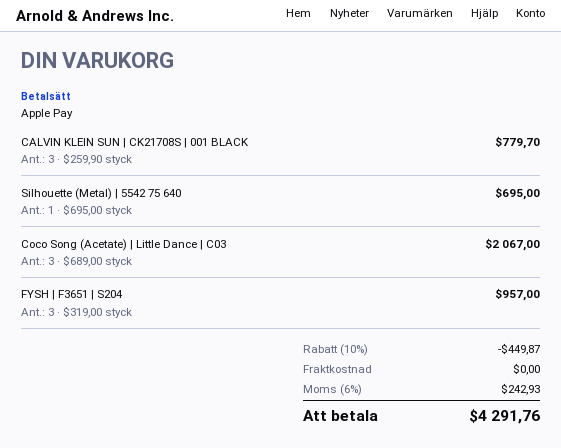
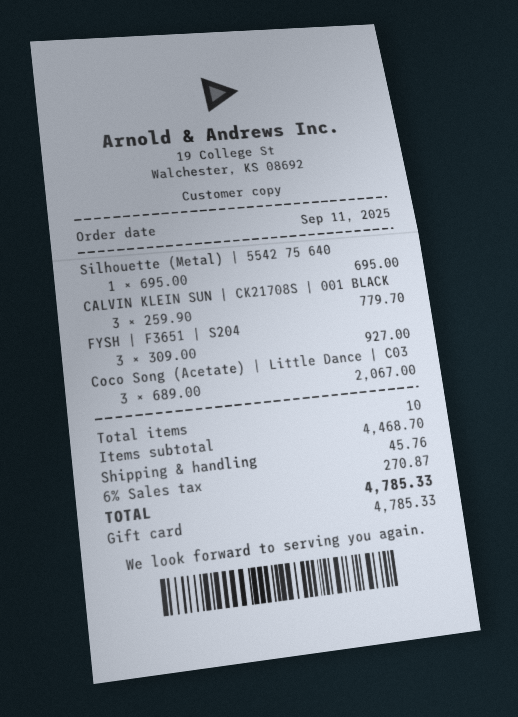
payment method: Apple Pay -> gift card
FYSH | F3651 | S204: 3 x 319.00 = 957.00 -> 3 x 309.00 = 927.00
discount: 10% = 449.87 -> none
shipping: 0.00 -> 45.76
tax: 6% = 242.93 -> 6% = 270.87
total: 4291.76 -> 4785.33

